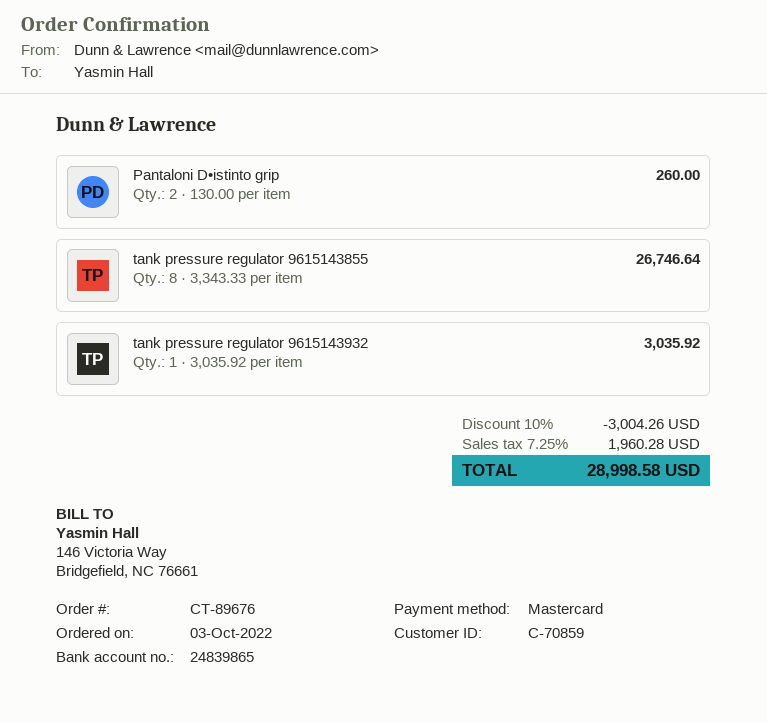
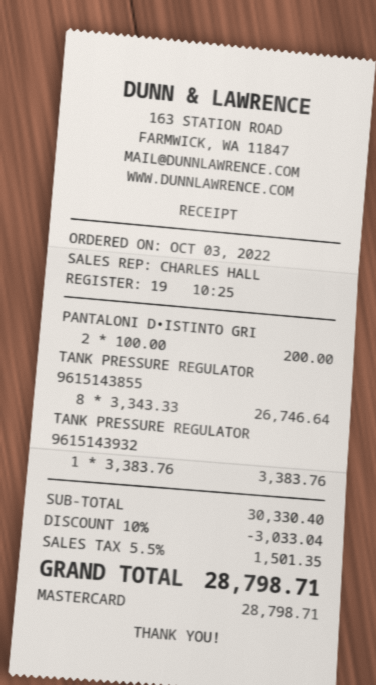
Pantaloni D•istinto grip: 2 x 130.00 = 260.00 -> 2 x 100.00 = 200.00
tank pressure regulator 9615143932: 1 x 3035.92 = 3035.92 -> 1 x 3383.76 = 3383.76
discount: 10% = 3004.26 -> 10% = 3033.04
tax: 7.25% = 1960.28 -> 5.5% = 1501.35
total: 28998.58 -> 28798.71

